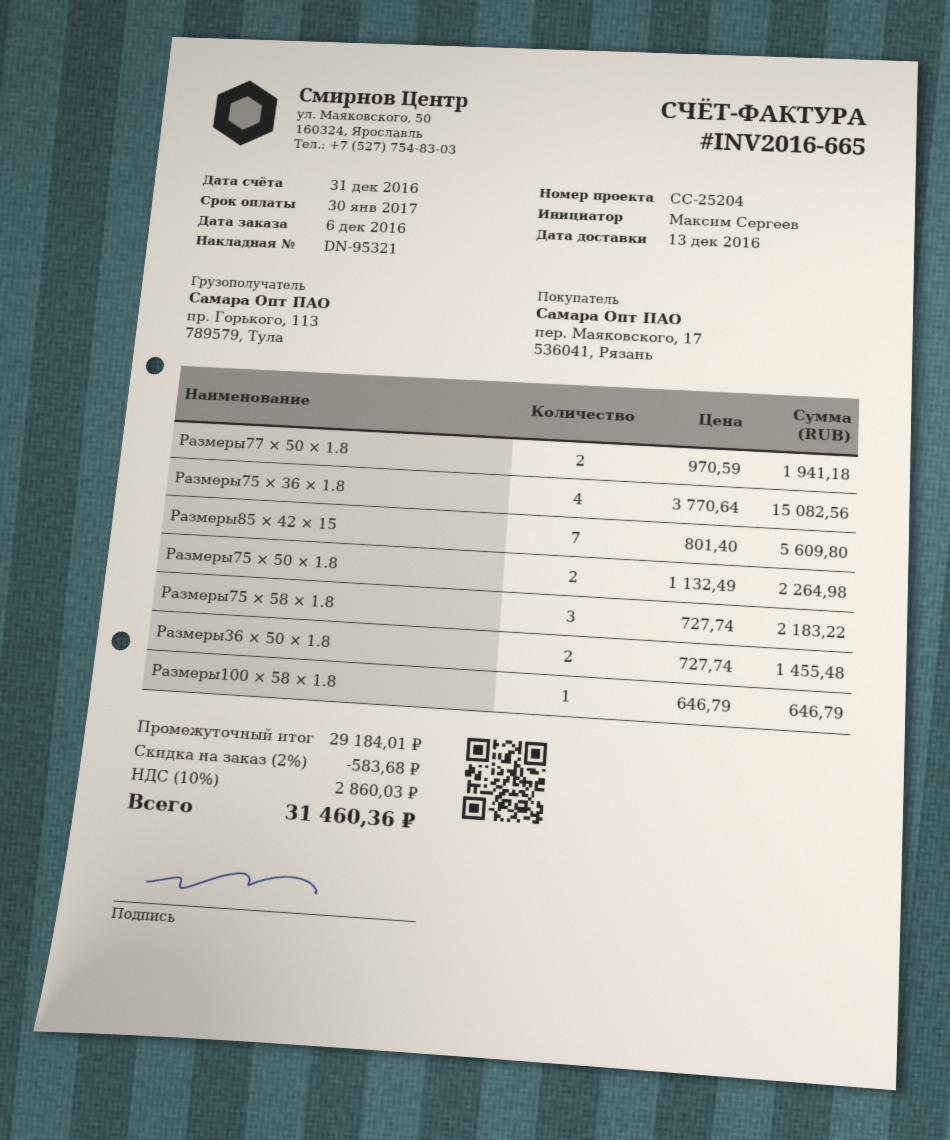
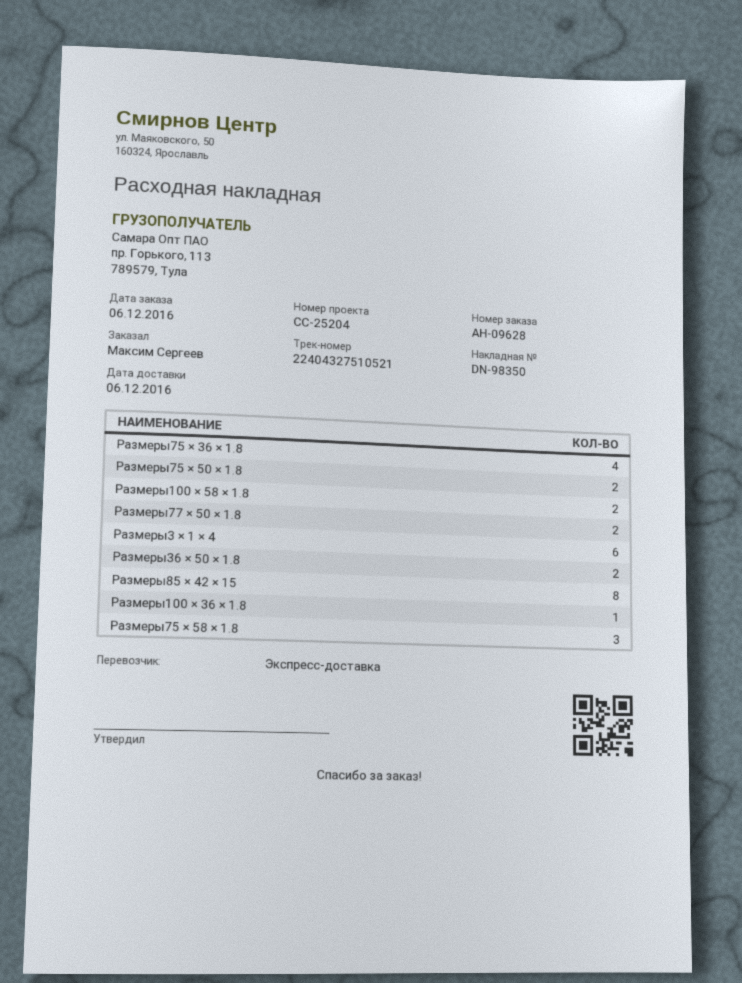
delivery note number: DN-95321 -> DN-98350
delivery date: 2016-12-13 -> 2016-12-06
Размеры85 × 42 × 15: 7 -> 8
Размеры100 × 58 × 1.8: 1 -> 2
Размеры3 × 1 × 4: none -> 6
Размеры100 × 36 × 1.8: none -> 1

